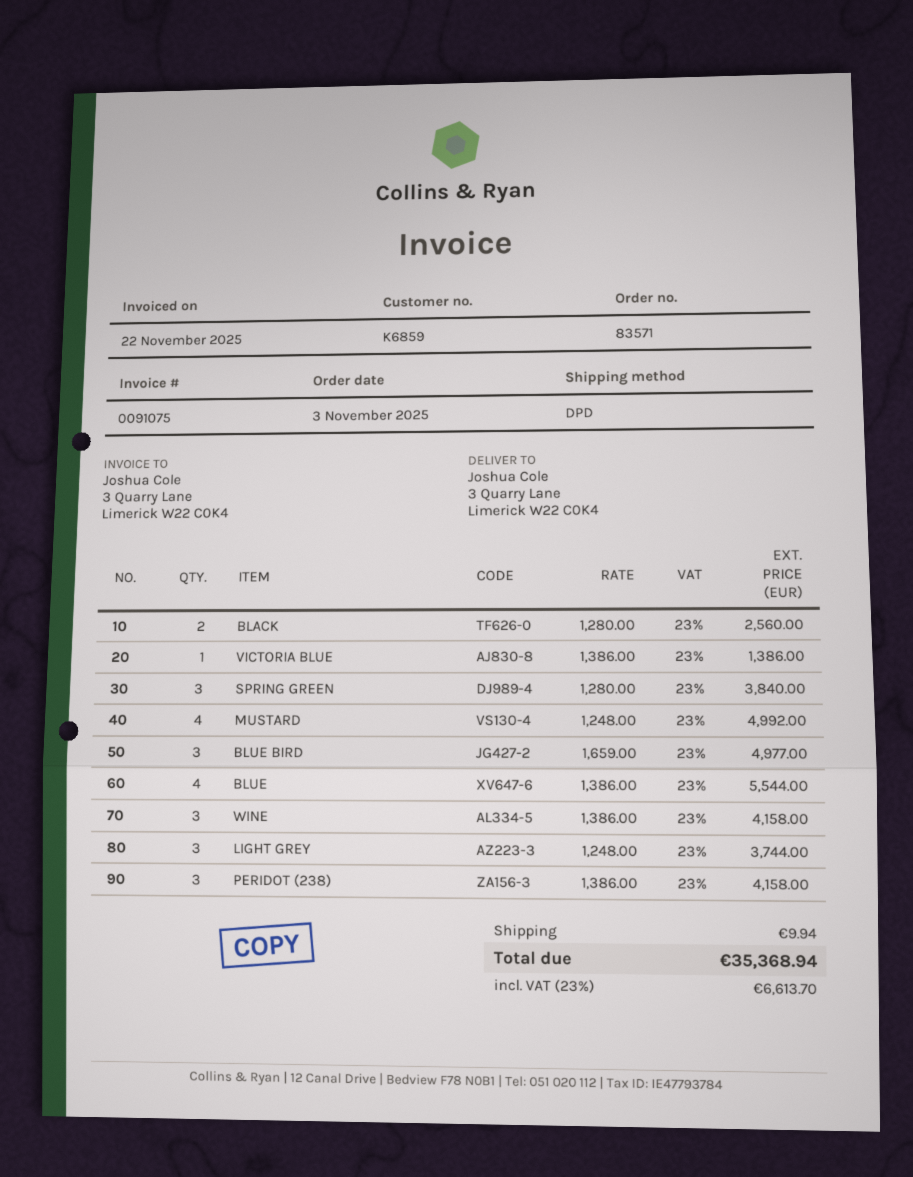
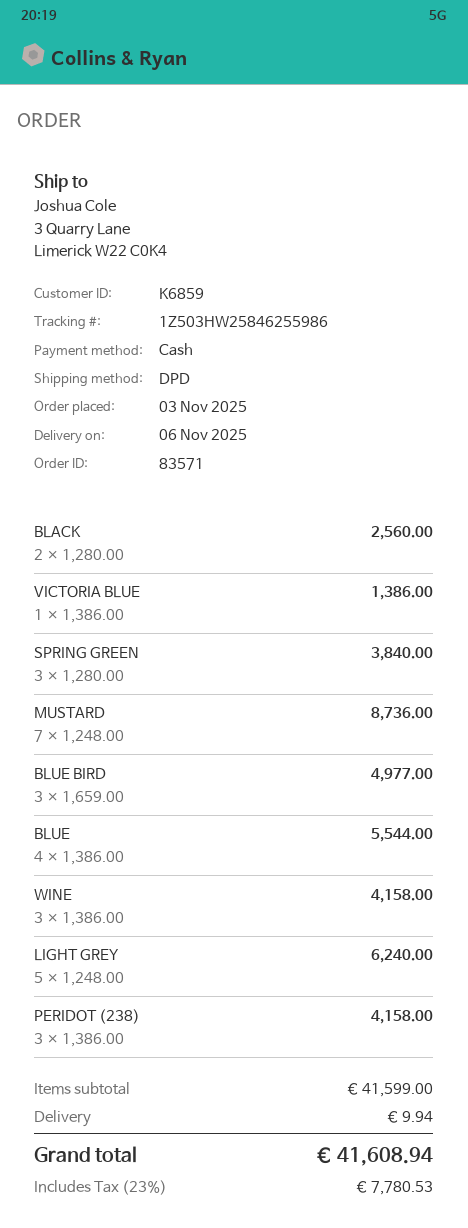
MUSTARD: 4 x 1248.00 = 4992.00 -> 7 x 1248.00 = 8736.00
LIGHT GREY: 3 x 1248.00 = 3744.00 -> 5 x 1248.00 = 6240.00
tax: 23% = 6613.70 -> 23% = 7780.53
total: 35368.94 -> 41608.94

